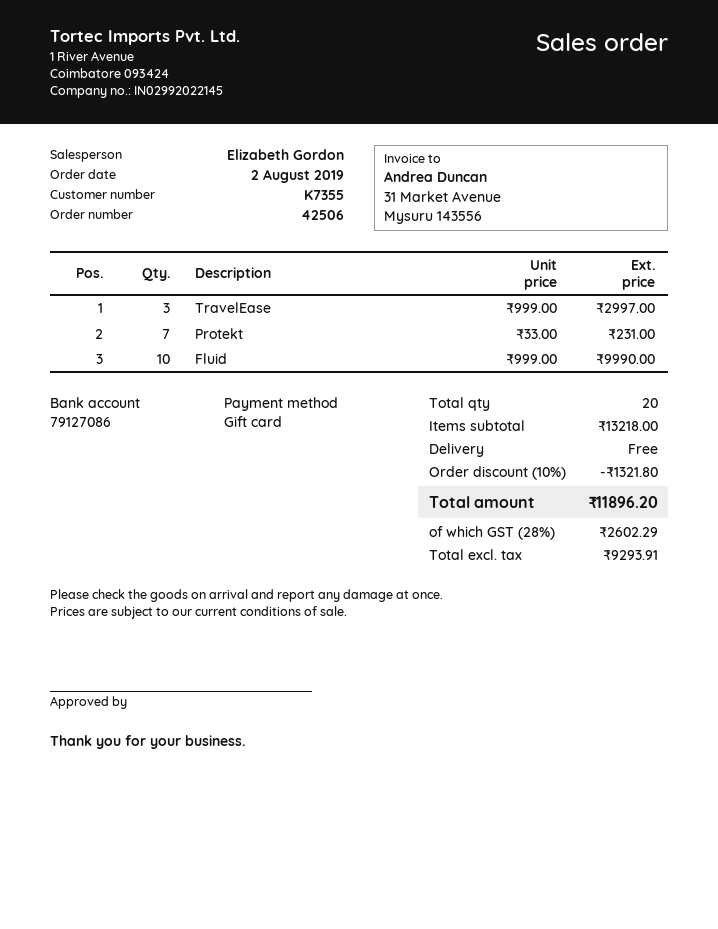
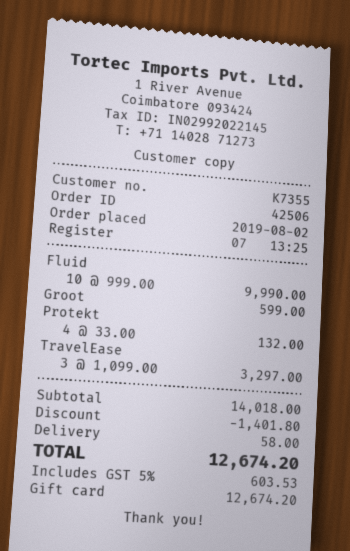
TravelEase: 3 x 999.00 = 2997.00 -> 3 x 1099.00 = 3297.00
Protekt: 7 x 33.00 = 231.00 -> 4 x 33.00 = 132.00
Groot: none -> 1 x 599.00 = 599.00
subtotal: 13218.00 -> 14018.00
discount: 1321.80 -> 1401.80
shipping: 0.00 -> 58.00
tax: 28% = 2602.29 -> 5% = 603.53
total: 11896.20 -> 12674.20

